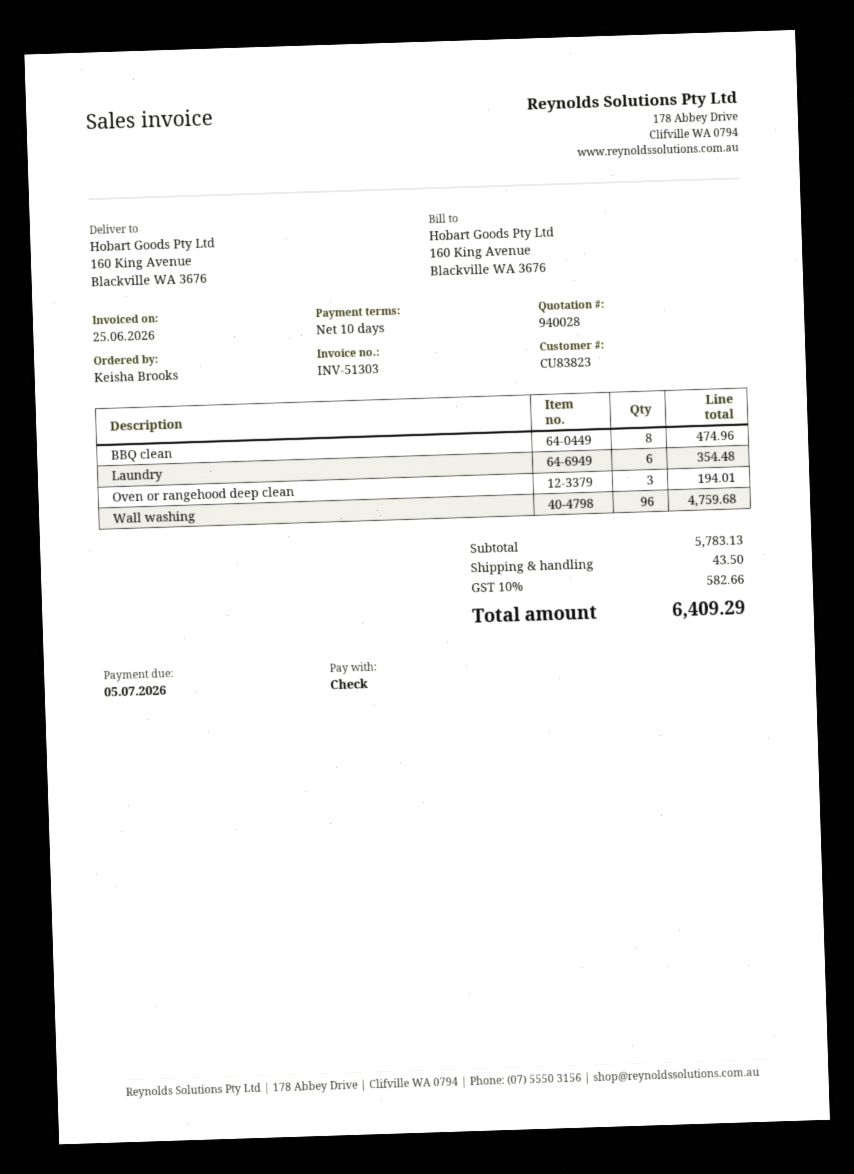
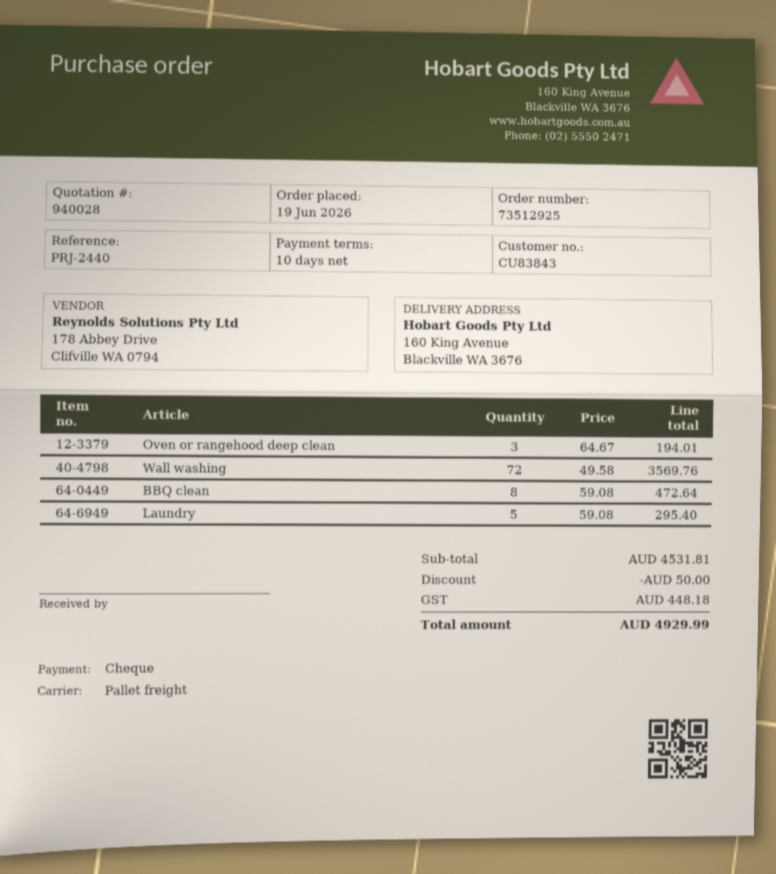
customer number: CU83823 -> CU83843
BBQ clean: 8 for 474.96 -> 8 for 472.64
Laundry: 6 for 354.48 -> 5 for 295.40
Wall washing: 96 for 4759.68 -> 72 for 3569.76
subtotal: 5783.13 -> 4531.81
discount: none -> 50.00
shipping: 43.50 -> none
tax: 582.66 -> 448.18
total: 6409.29 -> 4929.99

